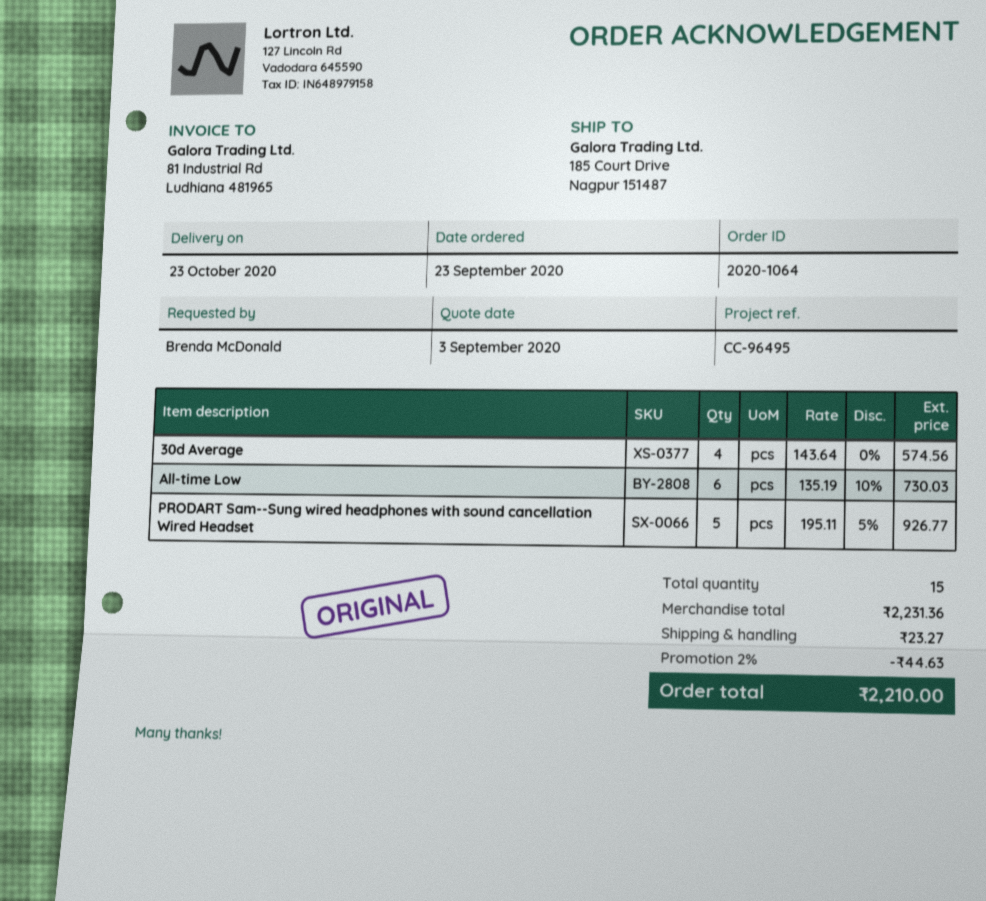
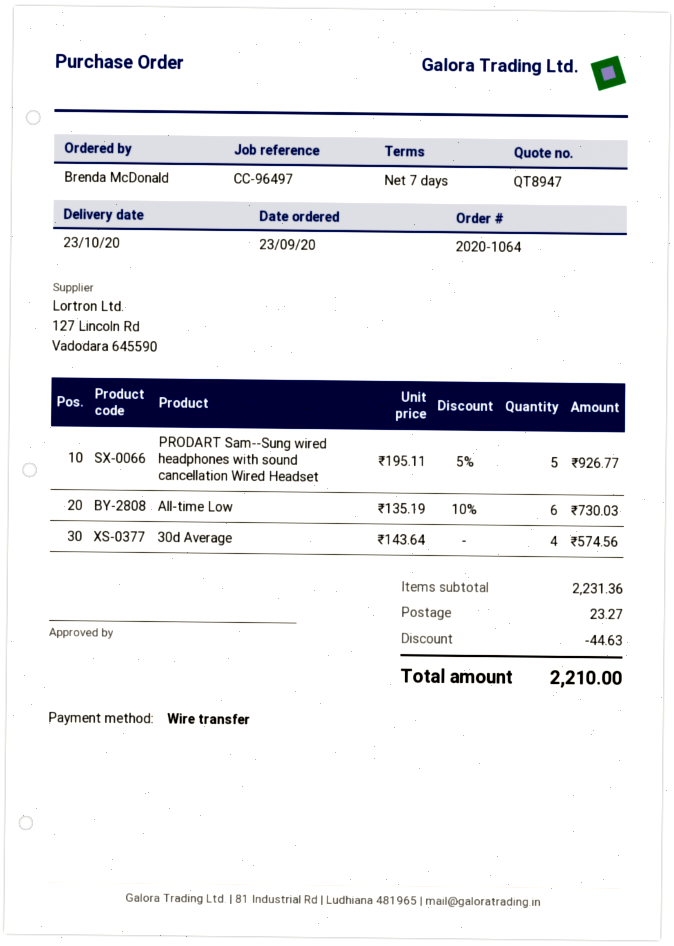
reference: CC-96495 -> CC-96497

